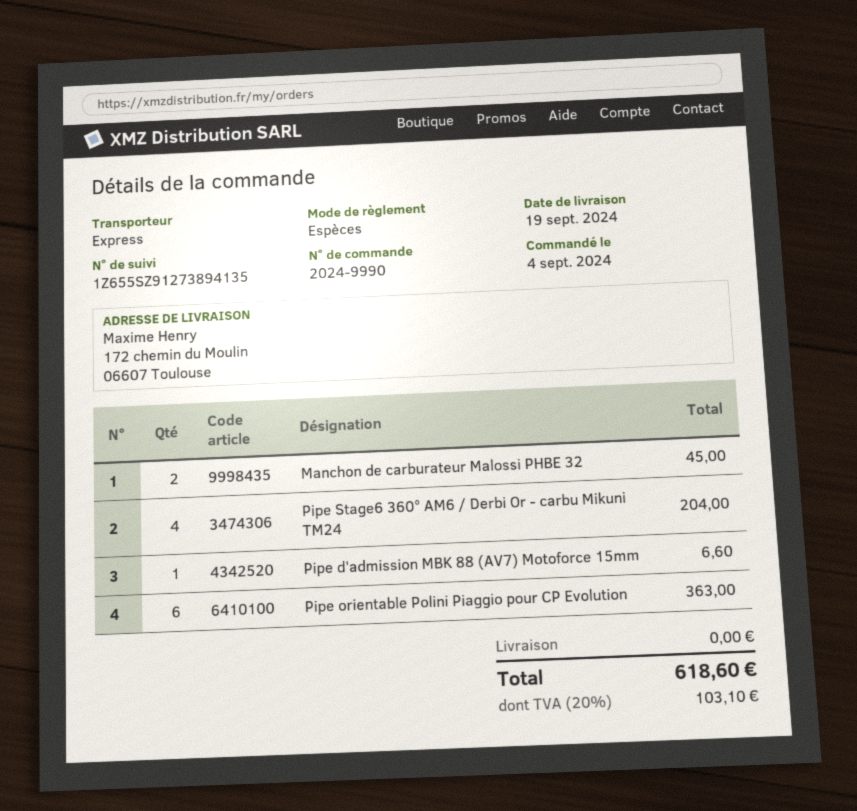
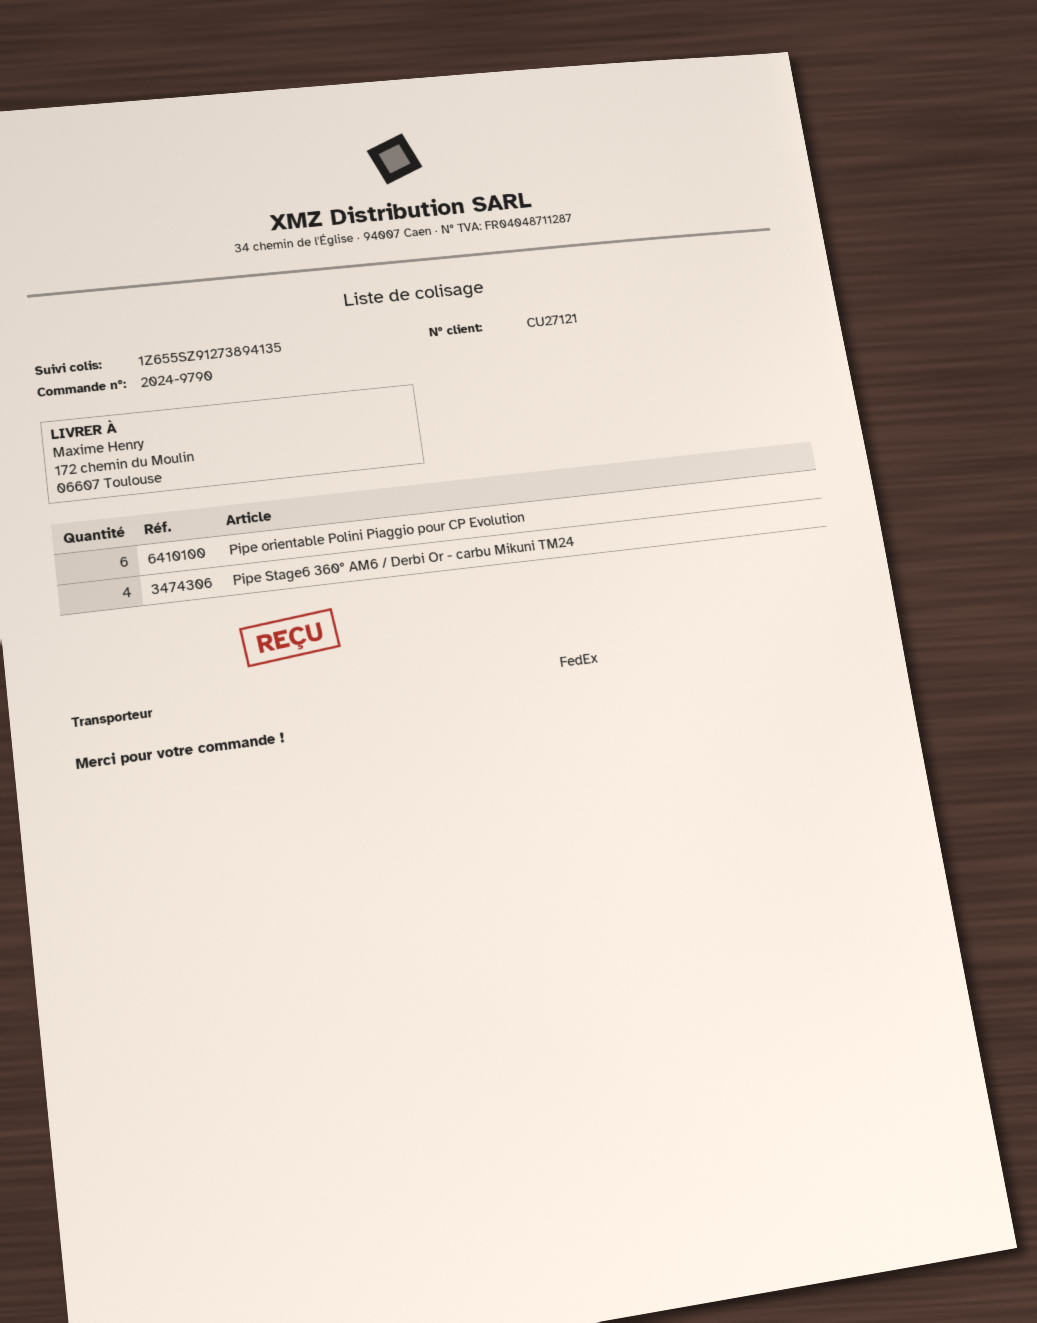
order number: 2024-9990 -> 2024-9790
shipping method: express -> FedEx
Manchon de carburateur Malossi PHBE 32: 2 -> none
Pipe d'admission MBK 88 (AV7) Motoforce 15mm: 1 -> none

